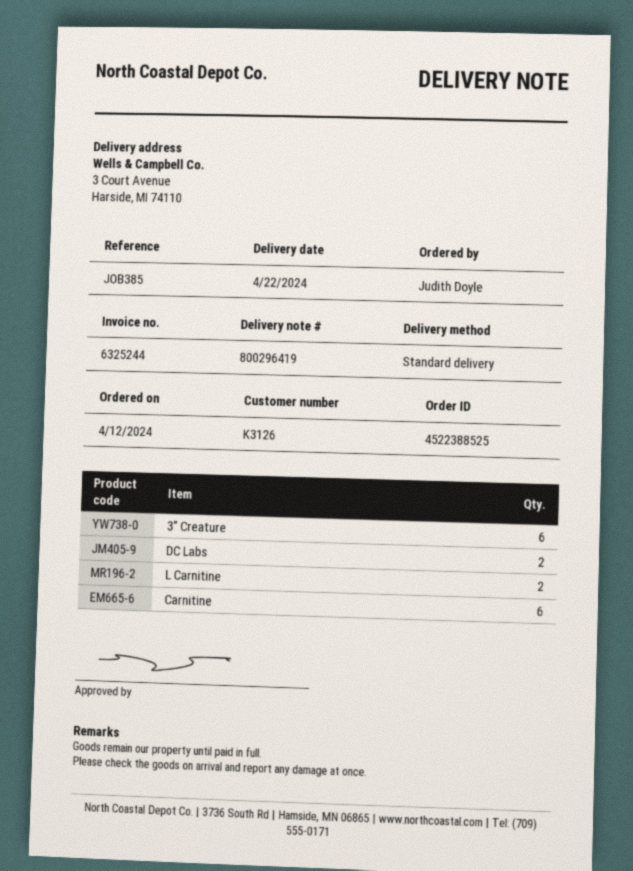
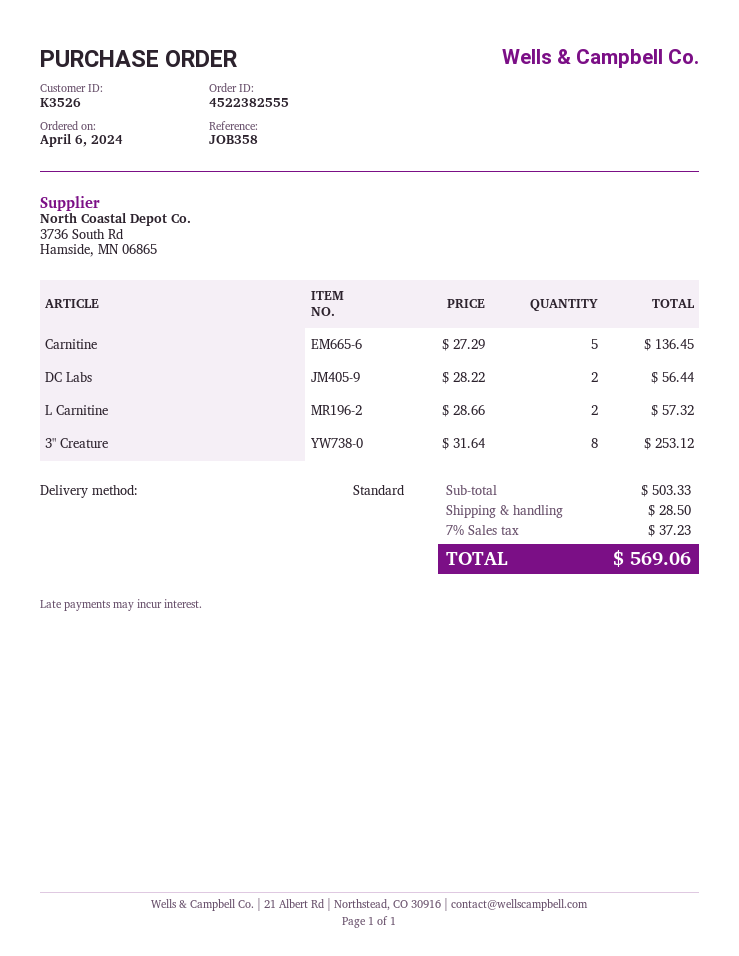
order number: 4522388525 -> 4522382555
order date: 2024-04-12 -> 2024-04-06
customer number: K3126 -> K3526
reference: JOB385 -> JOB358
3" Creature: 6 -> 8
Carnitine: 6 -> 5

